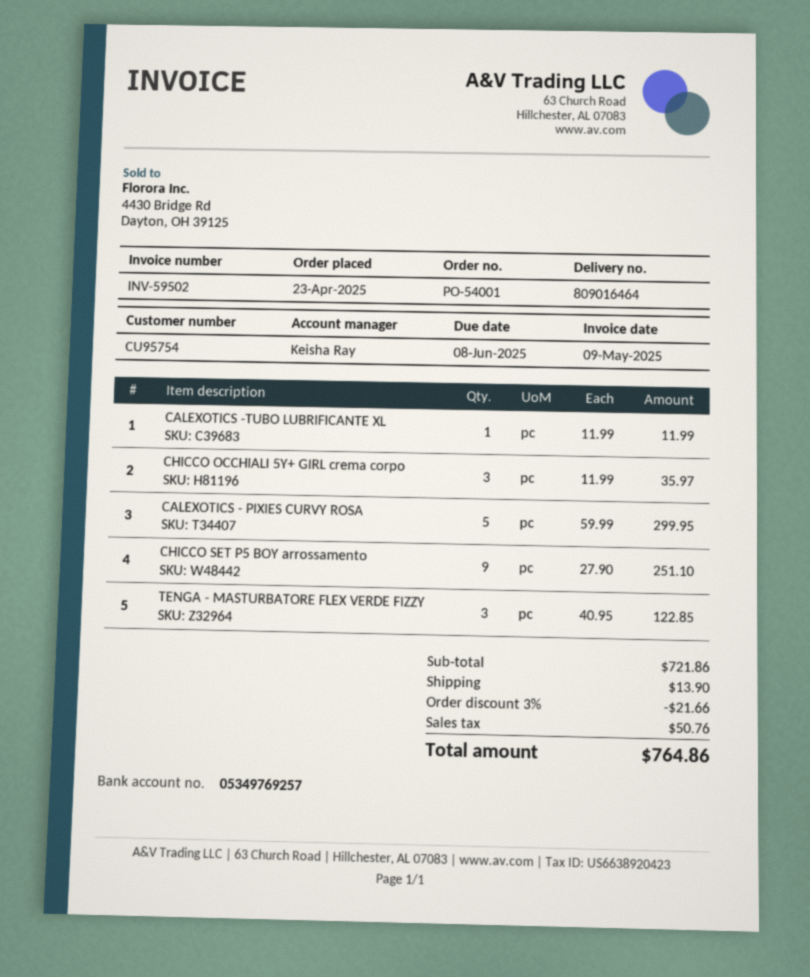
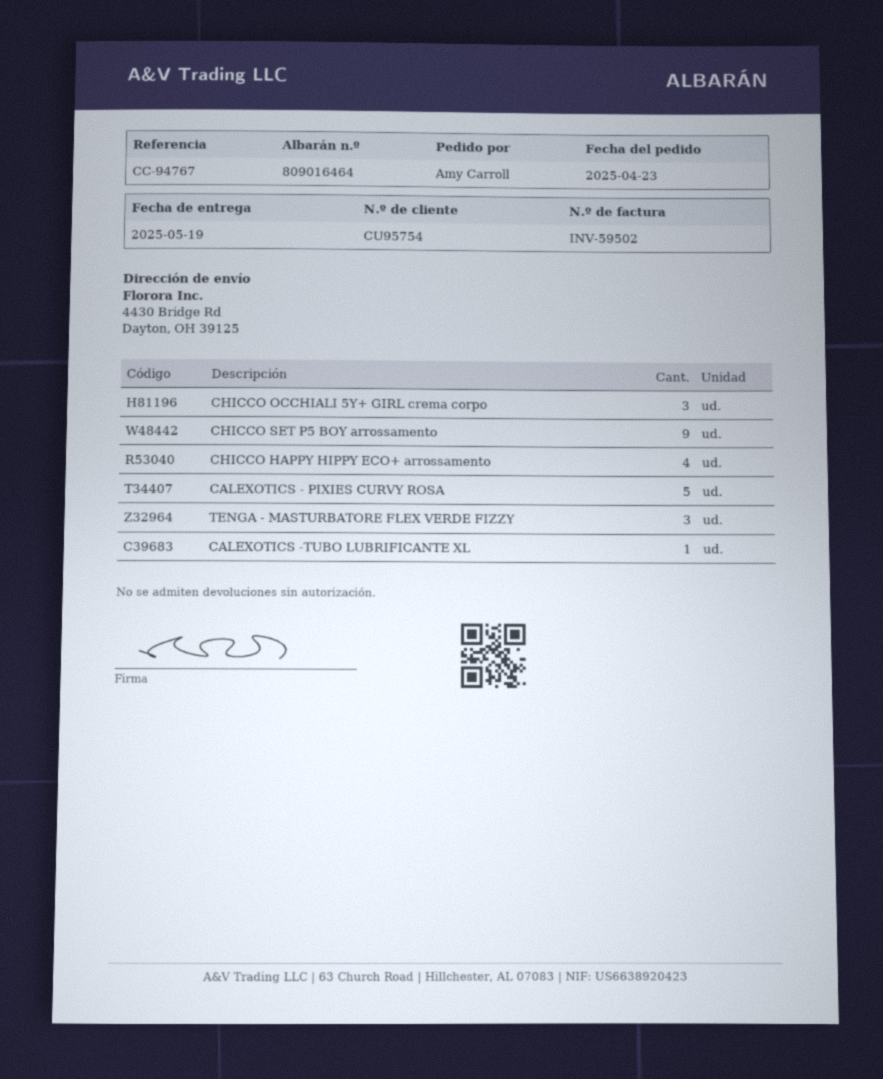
CHICCO HAPPY HIPPY ECO+ arrossamento: none -> 4

